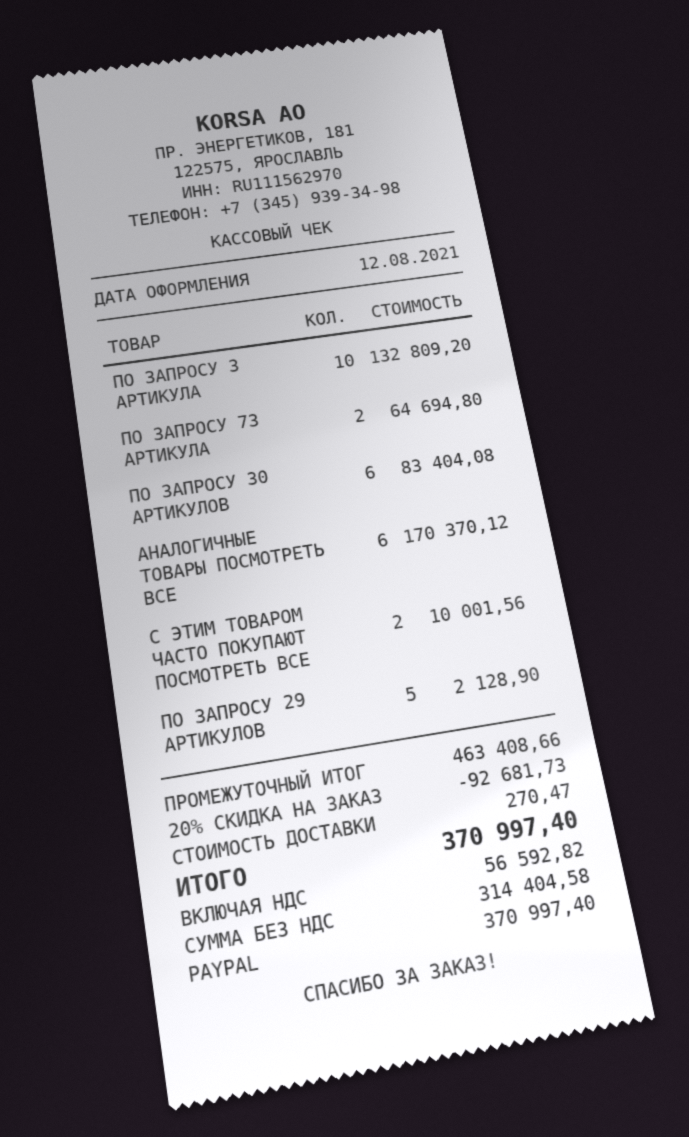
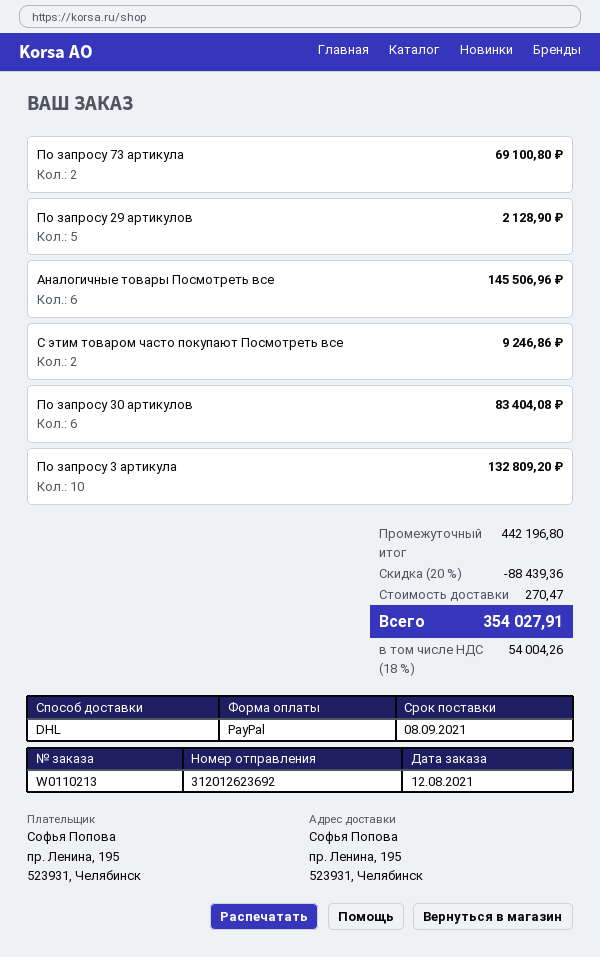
ПО ЗАПРОСУ 73 АРТИКУЛА: 2 for 64694.80 -> 2 for 69100.80
АНАЛОГИЧНЫЕ ТОВАРЫ ПОСМОТРЕТЬ ВСЕ: 6 for 170370.12 -> 6 for 145506.96
С ЭТИМ ТОВАРОМ ЧАСТО ПОКУПАЮТ ПОСМОТРЕТЬ ВСЕ: 2 for 10001.56 -> 2 for 9246.86
subtotal: 463408.66 -> 442196.80
discount: 20% = 92681.73 -> 20% = 88439.36
tax: 56592.82 -> 54004.26
total: 370997.40 -> 354027.91

